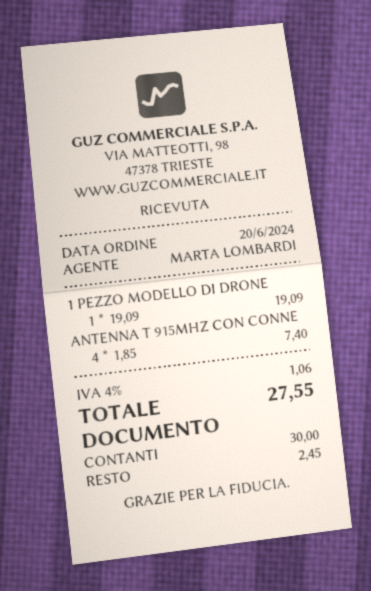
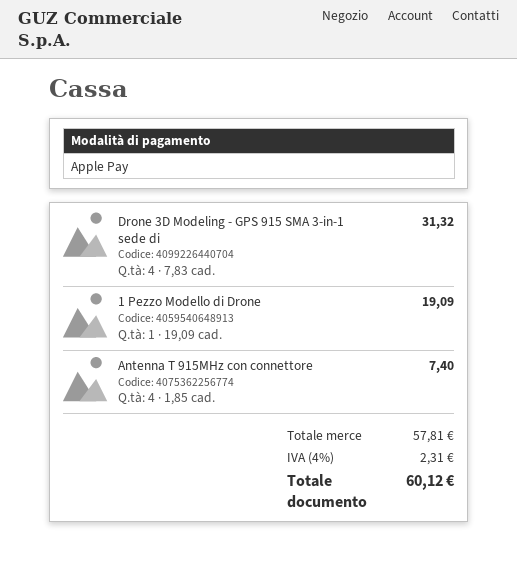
payment method: cash -> Apple Pay
Drone 3D Modeling - GPS 915 SMA 3-in-1 sede di: none -> 4 x 7.83 = 31.32
tax: 4% = 1.06 -> 4% = 2.31
total: 27.55 -> 60.12

